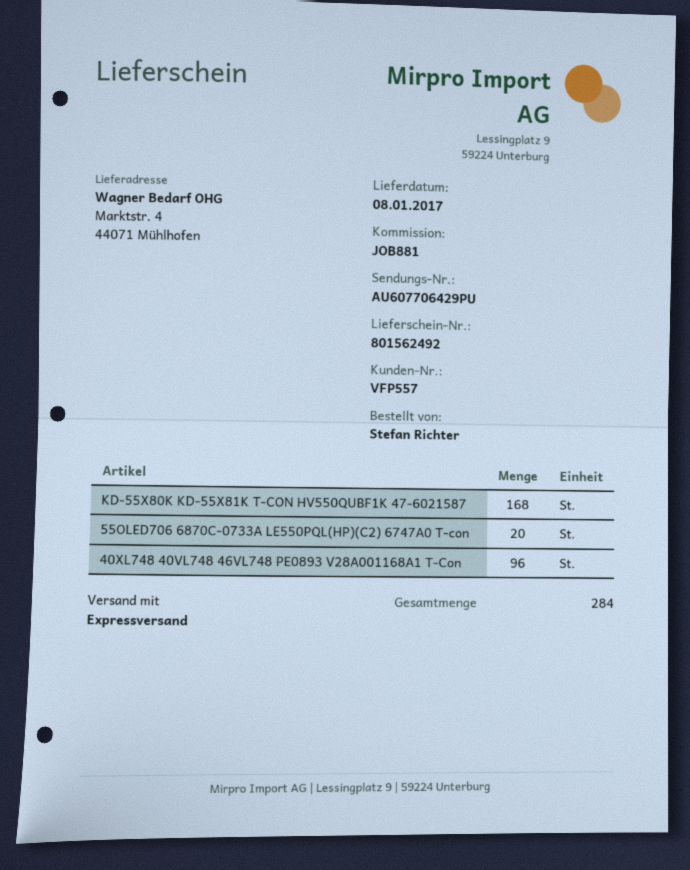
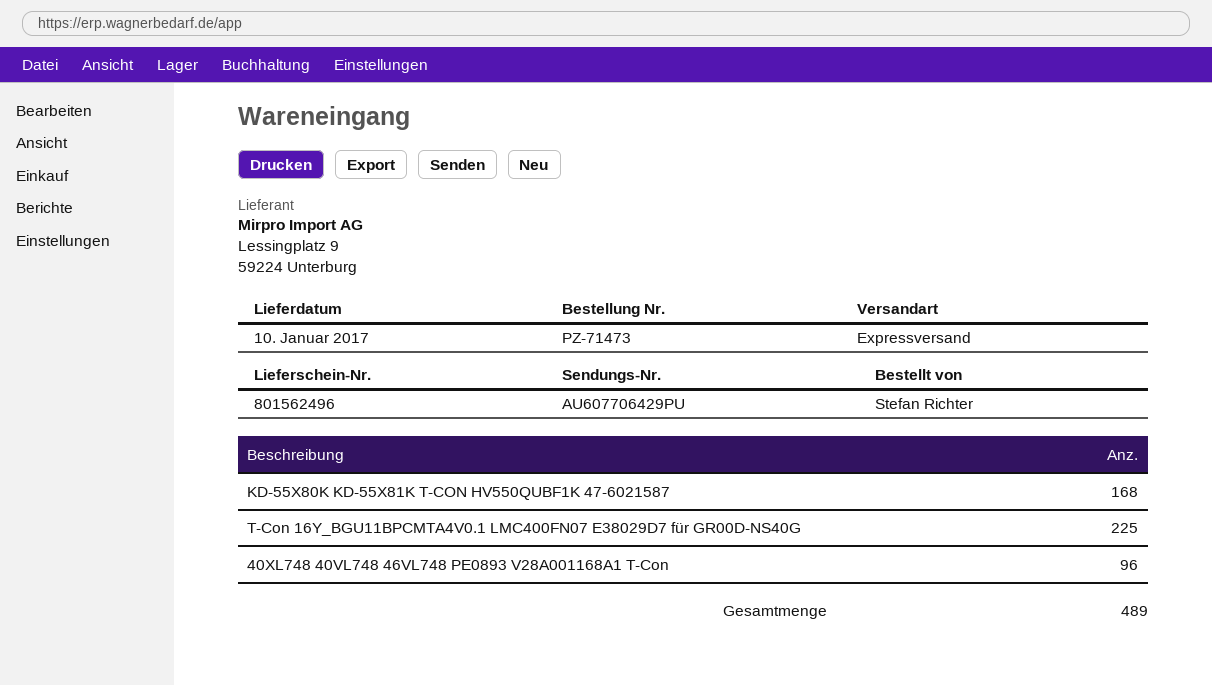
delivery note number: 801562492 -> 801562496
delivery date: 2017-01-08 -> 2017-01-10
55OLED706 6870C-0733A LE550PQL(HP)(C2) 6747A0 T-con: 20 -> none
T-Con 16Y_BGU11BPCMTA4V0.1 LMC400FN07 E38029D7 für GR00D-NS40G: none -> 225
total quantity: 284 -> 489

